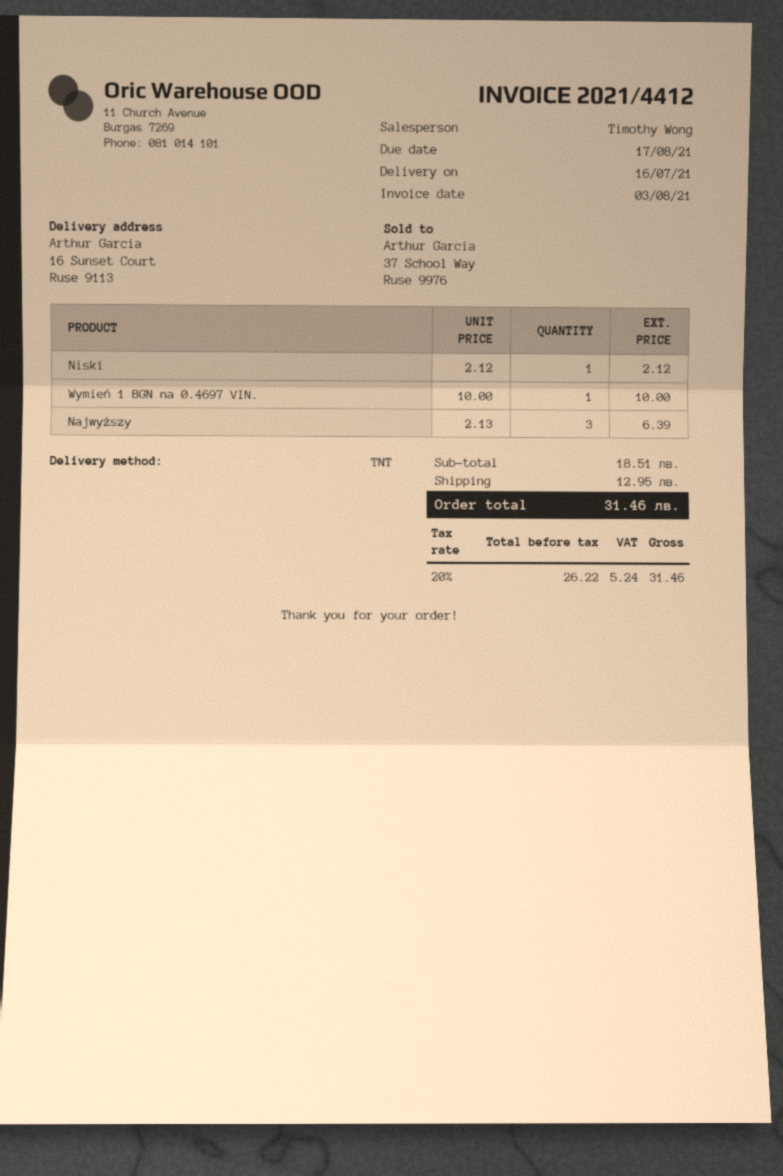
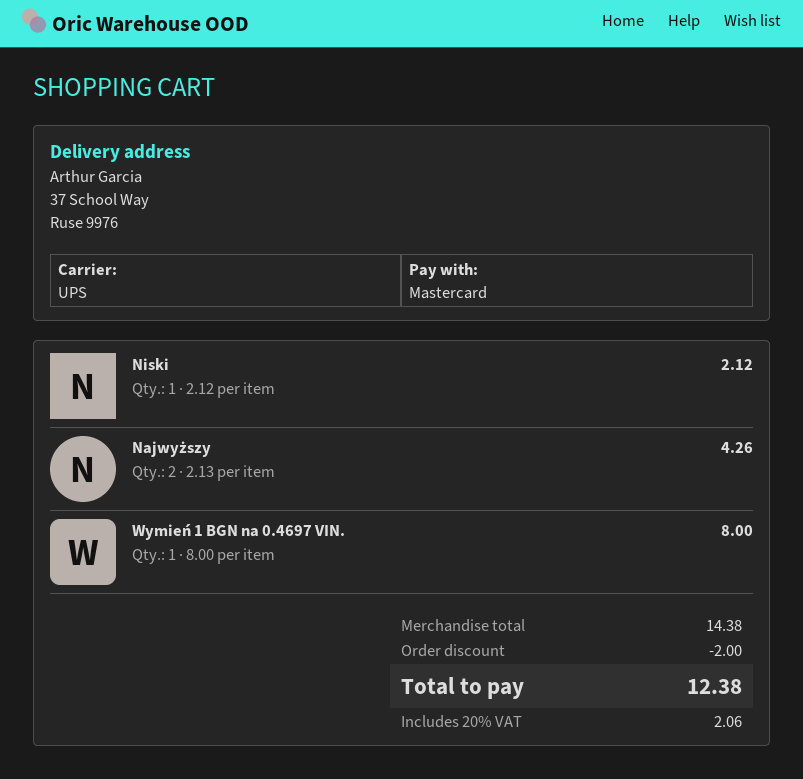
shipping method: TNT -> UPS
ship to: 16 Sunset Court, Ruse 9113 -> 37 School Way, Ruse 9976
Wymień 1 BGN na 0.4697 VIN.: 1 x 10.00 = 10.00 -> 1 x 8.00 = 8.00
Najwyższy: 3 x 2.13 = 6.39 -> 2 x 2.13 = 4.26
subtotal: 18.51 -> 14.38
discount: none -> 2.00
shipping: 12.95 -> none
tax: 20% = 5.24 -> 20% = 2.06
total: 31.46 -> 12.38

